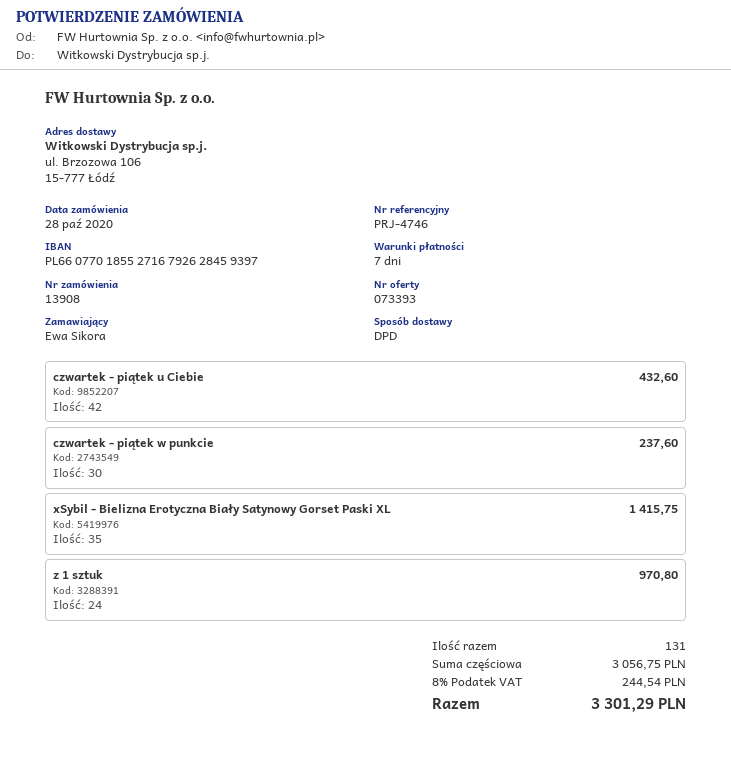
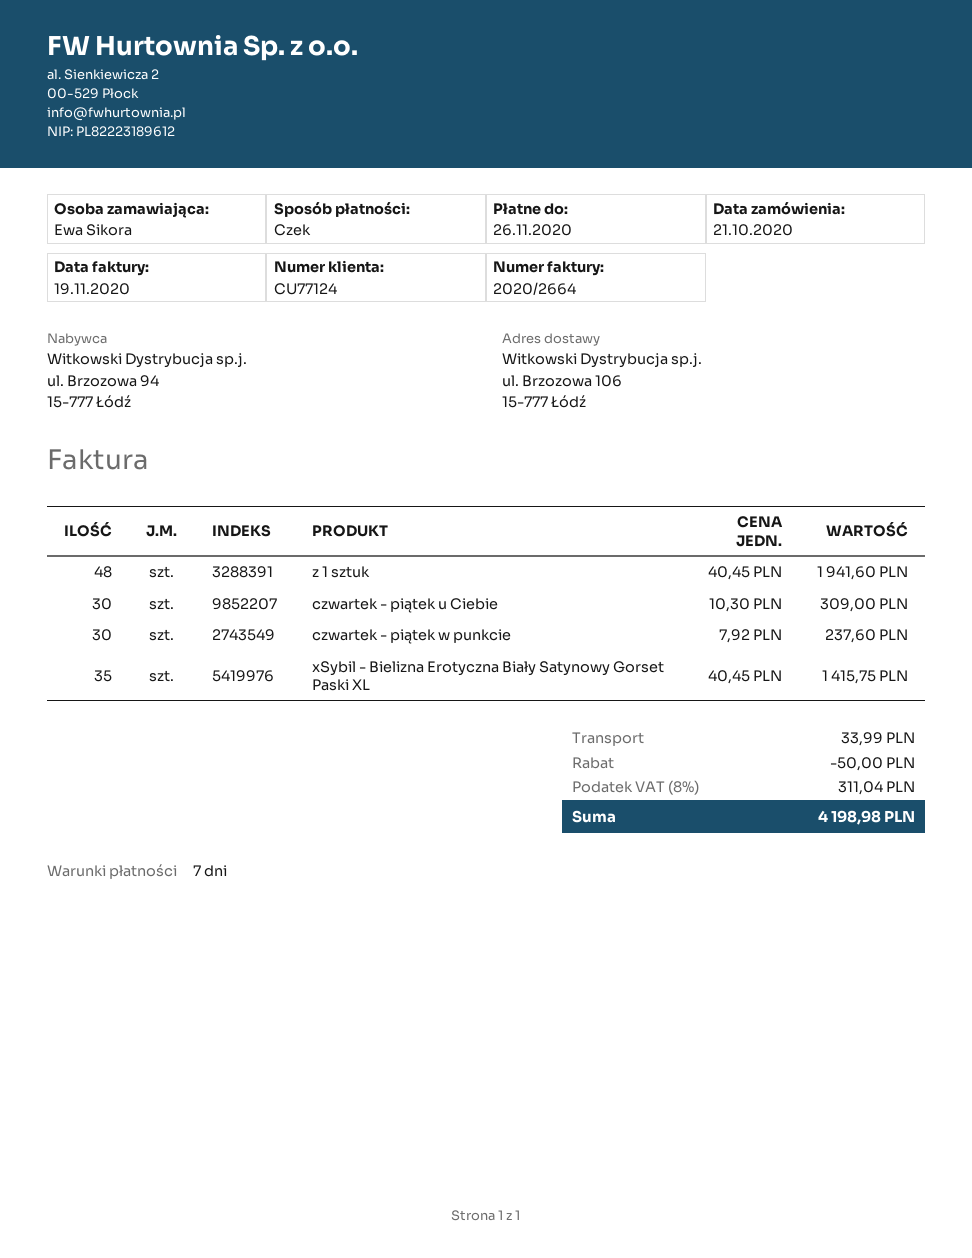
order date: 2020-10-28 -> 2020-10-21
czwartek - piątek u Ciebie: 42 for 432.60 -> 30 for 309.00
z 1 sztuk: 24 for 970.80 -> 48 for 1941.60
discount: none -> 50.00
shipping: none -> 33.99
tax: 8% = 244.54 -> 8% = 311.04
total: 3301.29 -> 4198.98

